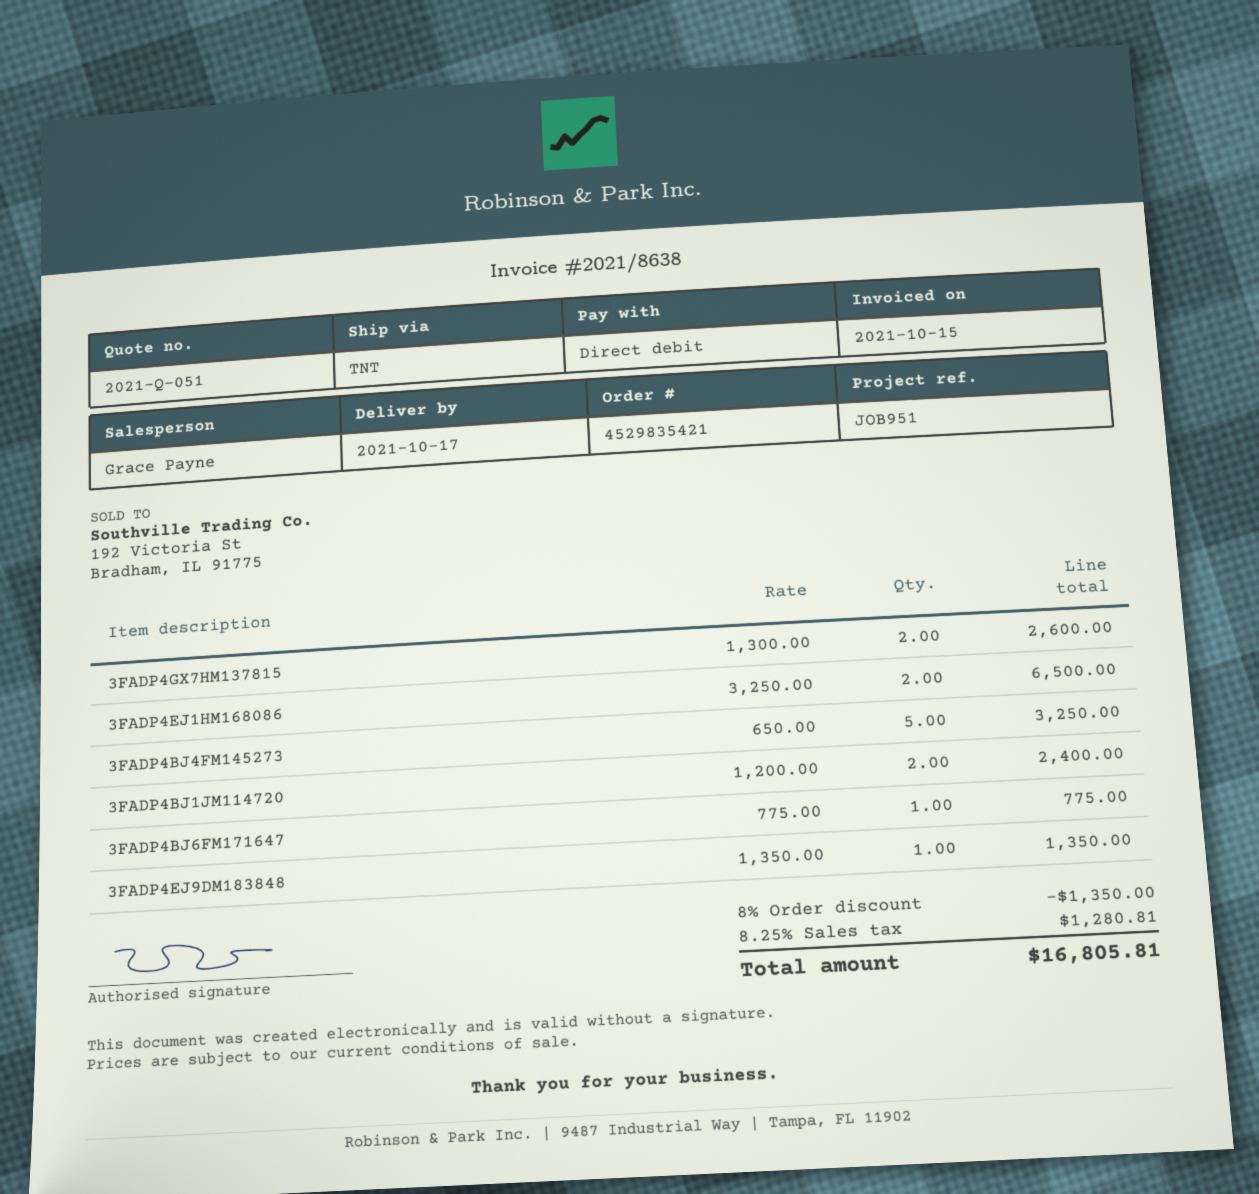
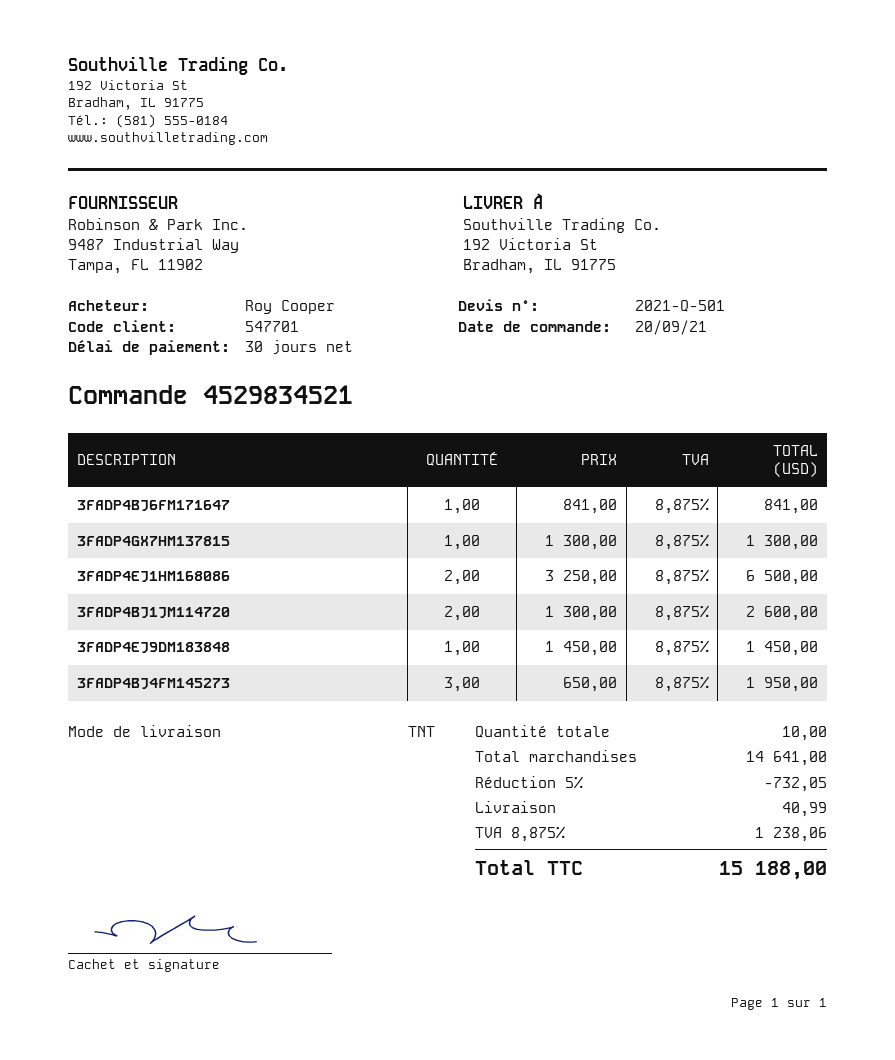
quote number: 2021-Q-051 -> 2021-Q-501
order number: 4529835421 -> 4529834521
3FADP4GX7HM137815: 2 x 1300.00 = 2600.00 -> 1 x 1300.00 = 1300.00
3FADP4BJ4FM145273: 5 x 650.00 = 3250.00 -> 3 x 650.00 = 1950.00
3FADP4BJ1JM114720: 2 x 1200.00 = 2400.00 -> 2 x 1300.00 = 2600.00
3FADP4BJ6FM171647: 1 x 775.00 = 775.00 -> 1 x 841.00 = 841.00
3FADP4EJ9DM183848: 1 x 1350.00 = 1350.00 -> 1 x 1450.00 = 1450.00
discount: 8% = 1350.00 -> 5% = 732.05
shipping: none -> 40.99
tax: 8.25% = 1280.81 -> 8.875% = 1238.06
total: 16805.81 -> 15188.00

